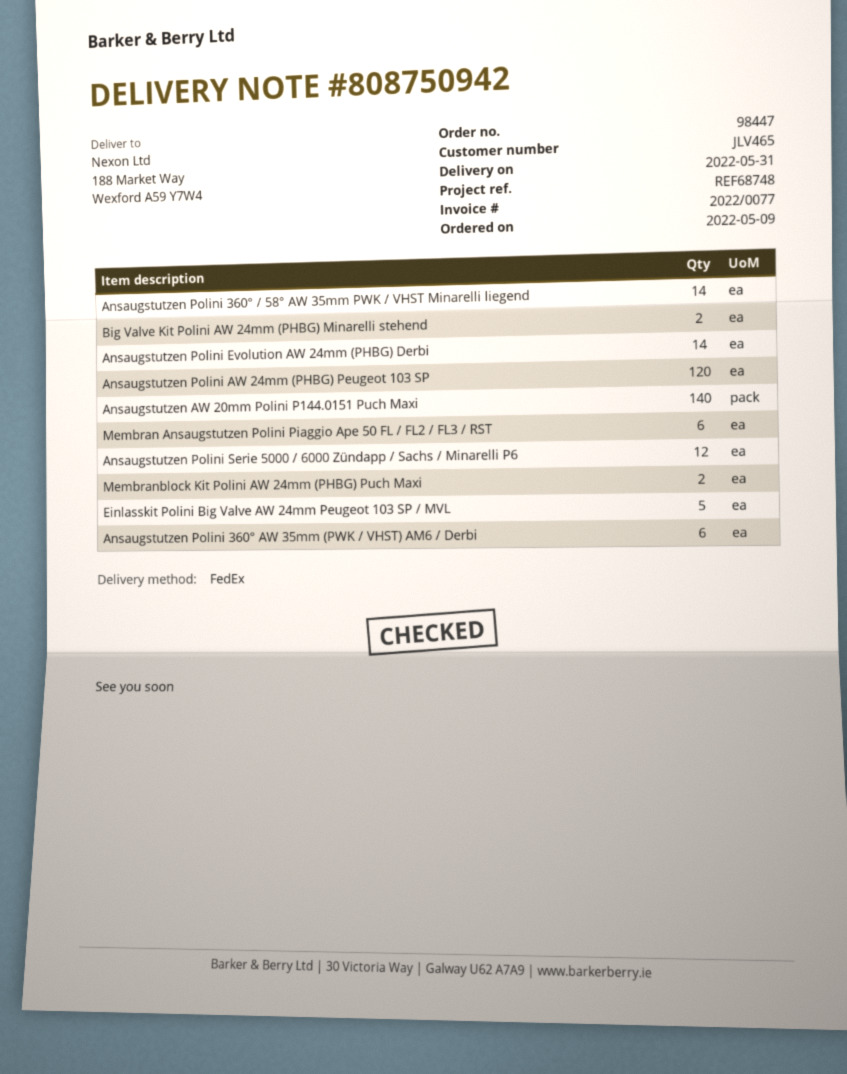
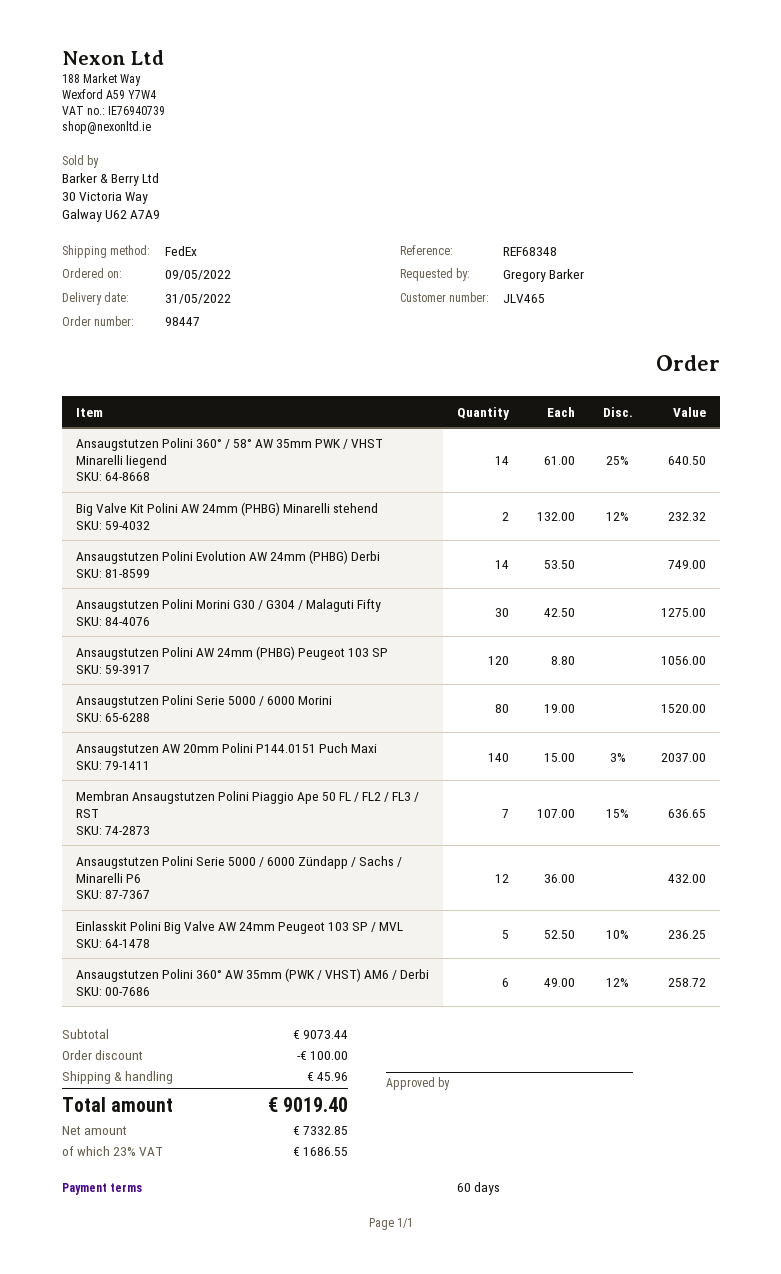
reference: REF68748 -> REF68348
Membran Ansaugstutzen Polini Piaggio Ape 50 FL / FL2 / FL3 / RST: 6 -> 7
Membranblock Kit Polini AW 24mm (PHBG) Puch Maxi: 2 -> none
Ansaugstutzen Polini Morini G30 / G304 / Malaguti Fifty: none -> 30
Ansaugstutzen Polini Serie 5000 / 6000 Morini: none -> 80

